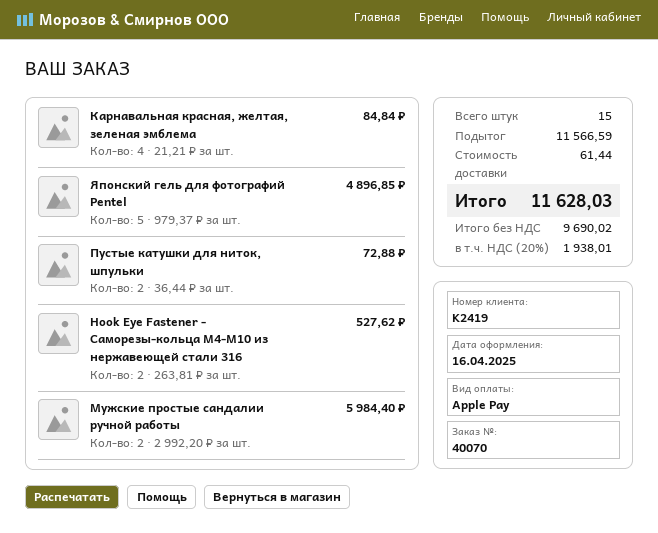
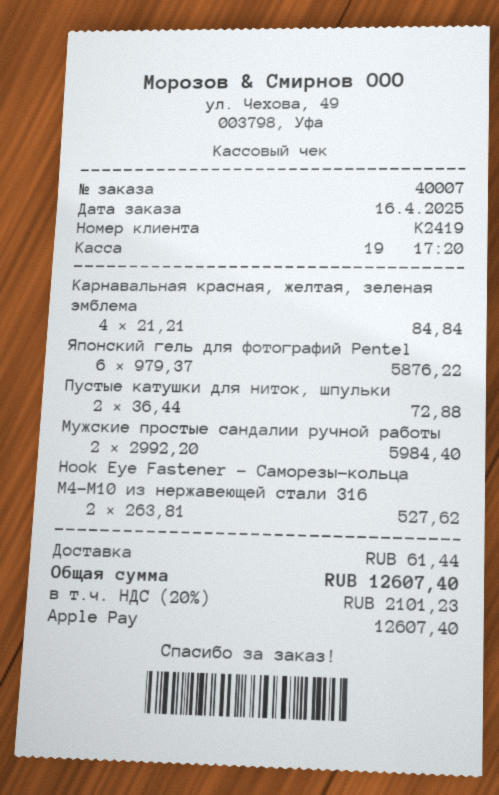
order number: 40070 -> 40007
Японский гель для фотографий Pentel: 5 x 979.37 = 4896.85 -> 6 x 979.37 = 5876.22
tax: 20% = 1938.01 -> 20% = 2101.23
total: 11628.03 -> 12607.40

